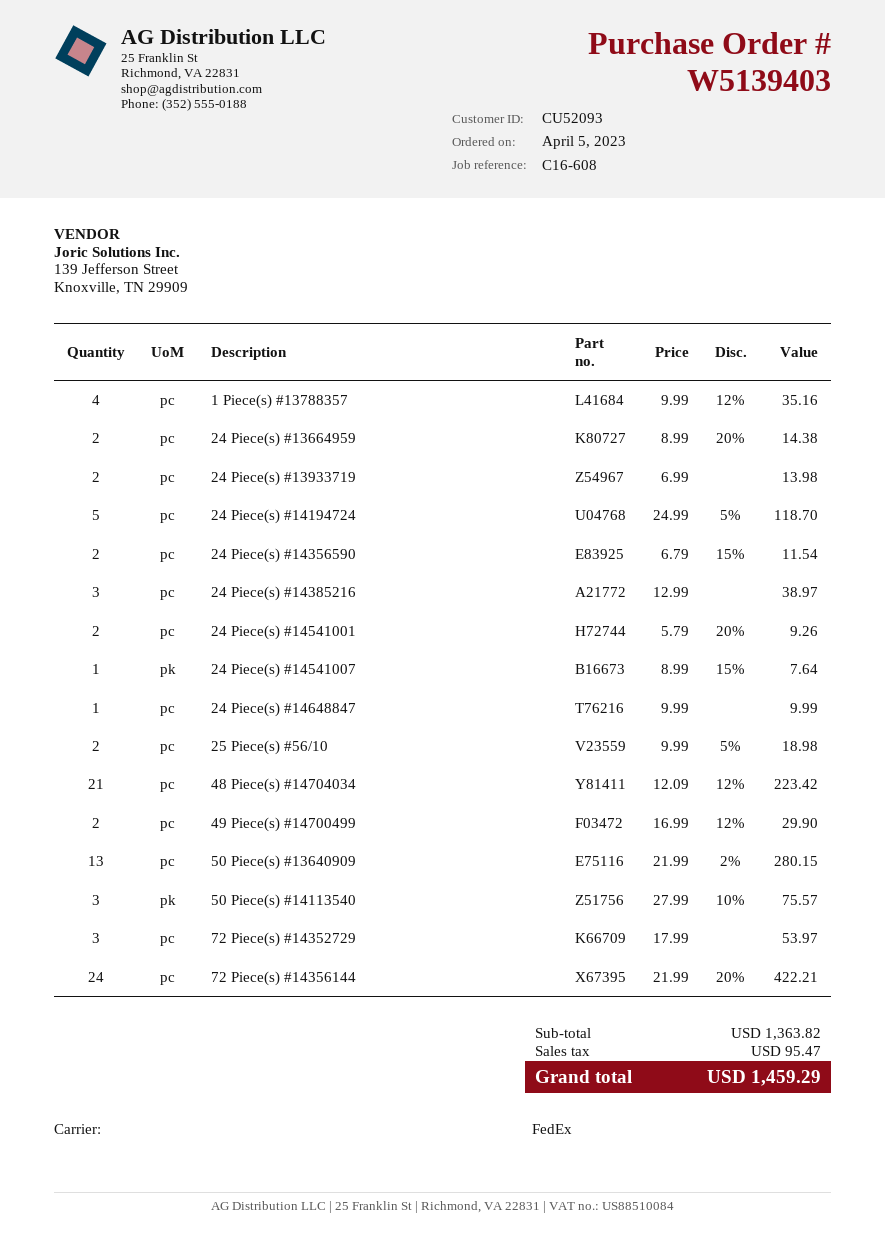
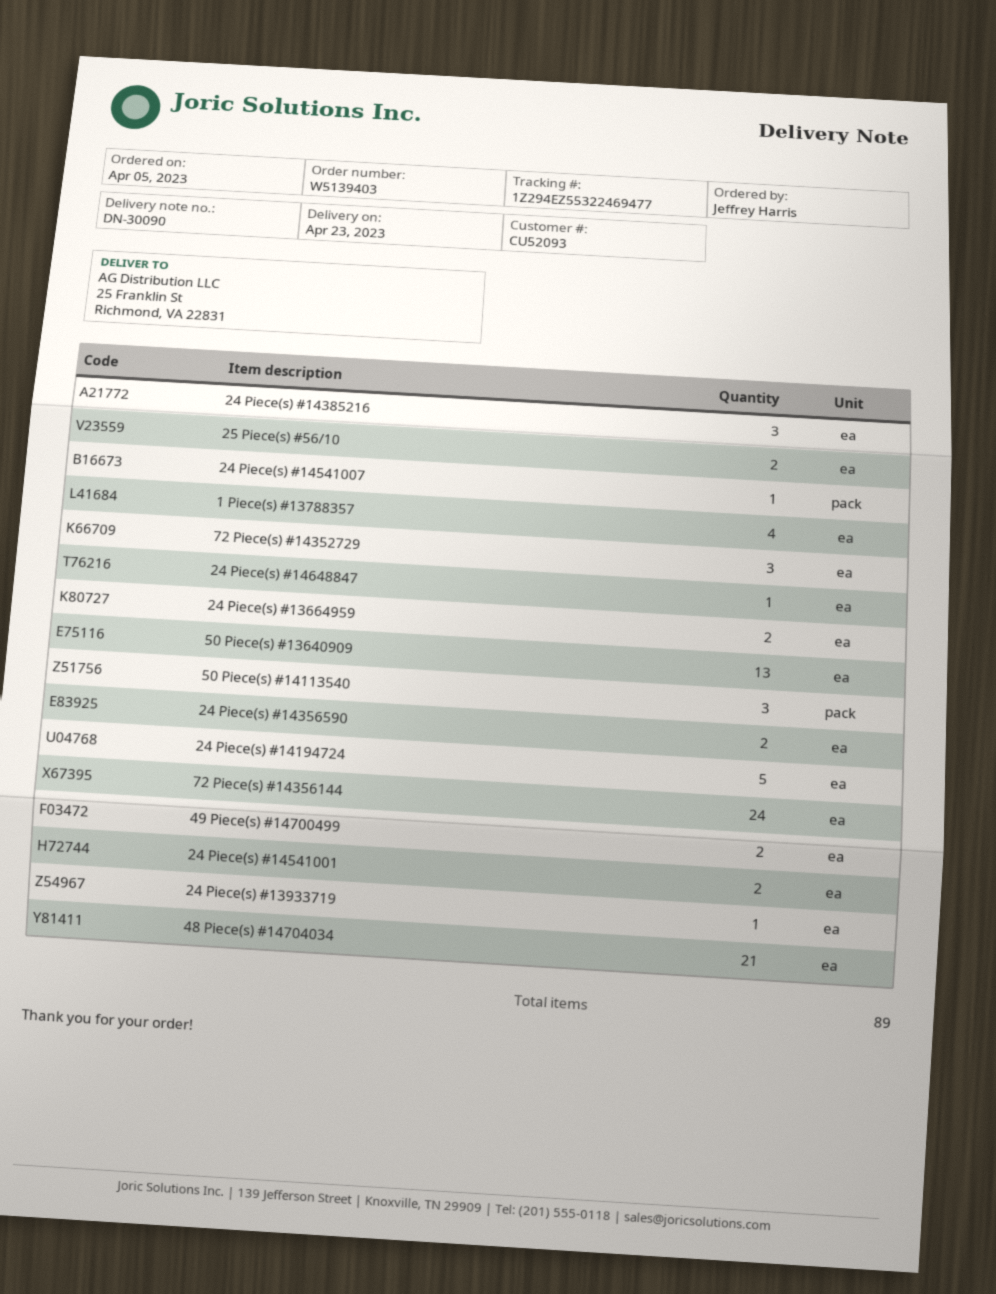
24 Piece(s) #13933719: 2 -> 1

